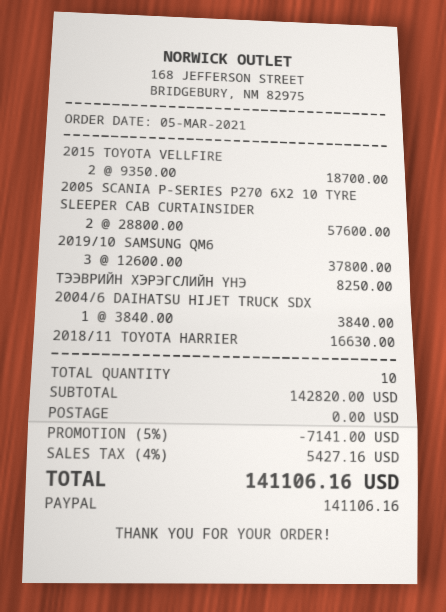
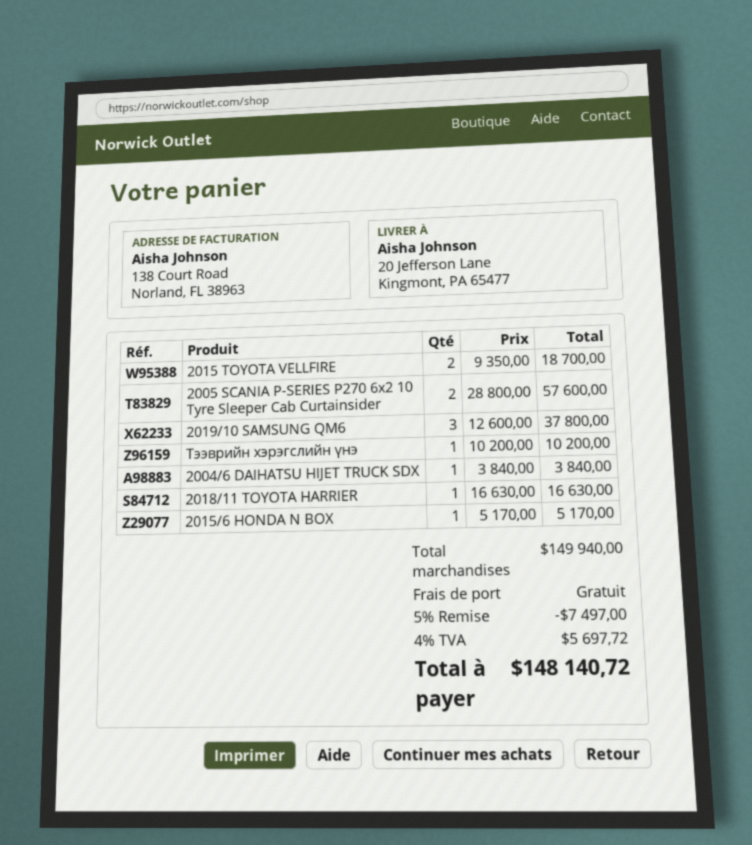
ТЭЭВРИЙН ХЭРЭГСЛИЙН ҮНЭ: 1 x 8250.00 = 8250.00 -> 1 x 10200.00 = 10200.00
2015/6 HONDA N BOX: none -> 1 x 5170.00 = 5170.00
subtotal: 142820.00 -> 149940.00
discount: 5% = 7141.00 -> 5% = 7497.00
tax: 4% = 5427.16 -> 4% = 5697.72
total: 141106.16 -> 148140.72

